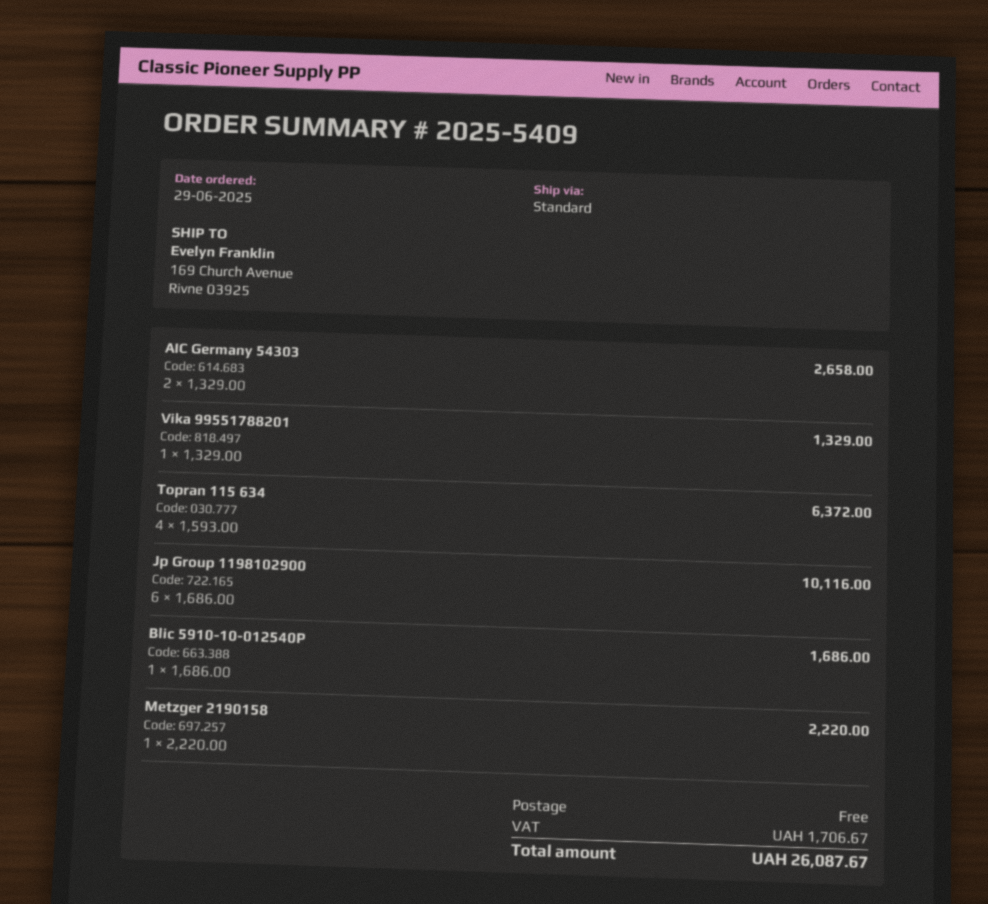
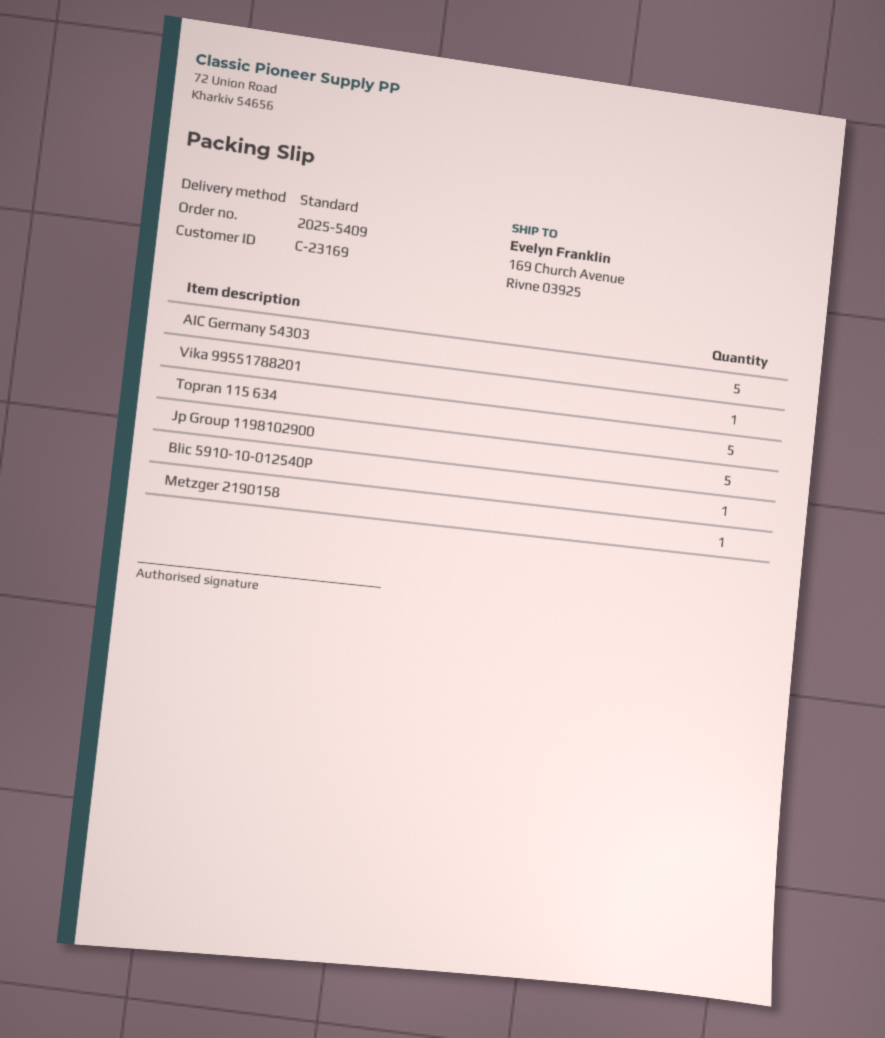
AIC Germany 54303: 2 -> 5
Topran 115 634: 4 -> 5
Jp Group 1198102900: 6 -> 5

